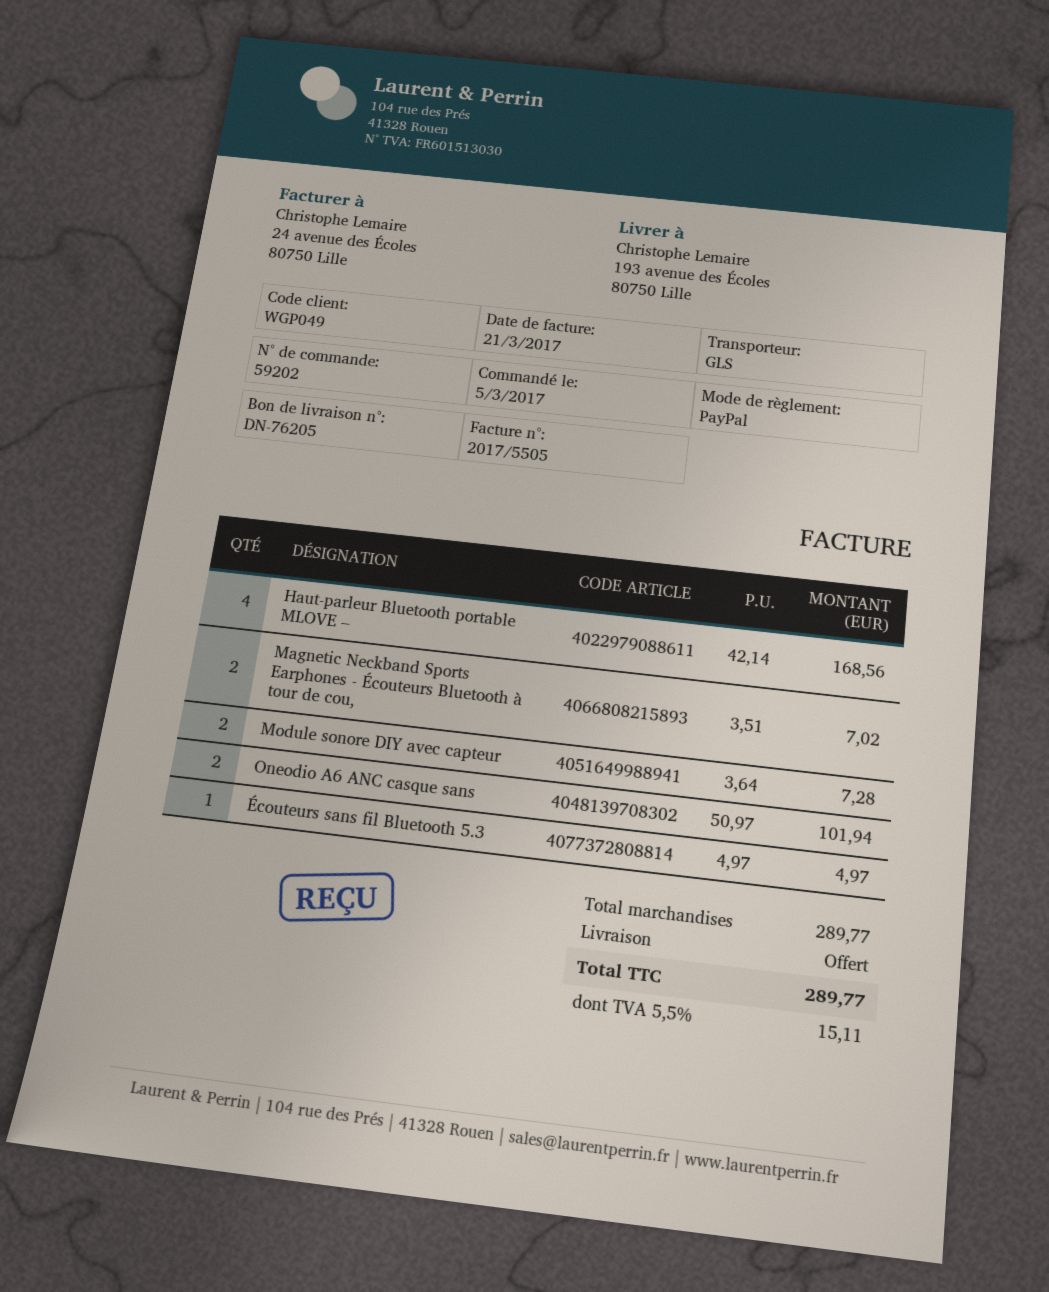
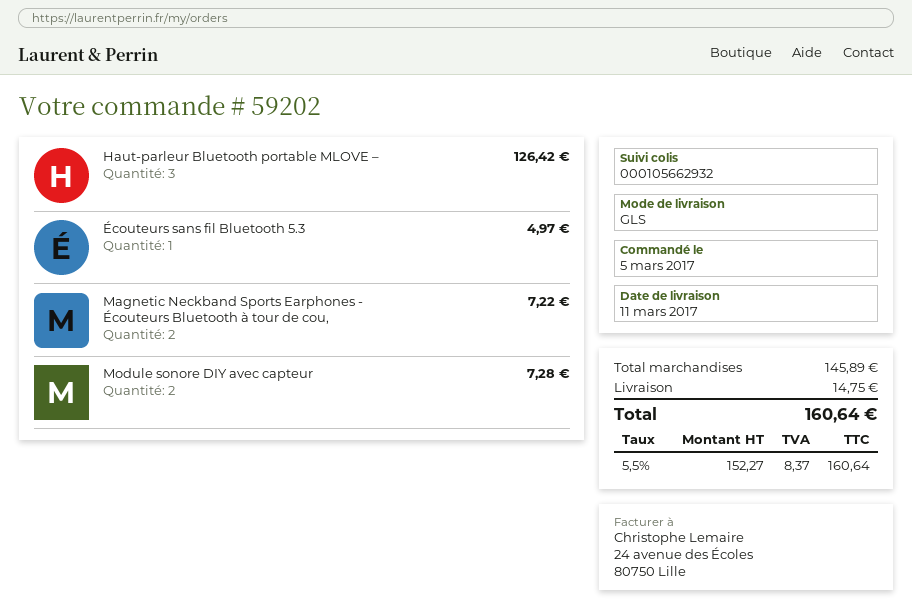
Haut-parleur Bluetooth portable MLOVE –: 4 for 168.56 -> 3 for 126.42
Magnetic Neckband Sports Earphones - Écouteurs Bluetooth à tour de cou,: 2 for 7.02 -> 2 for 7.22
Oneodio A6 ANC casque sans: 2 for 101.94 -> none
subtotal: 289.77 -> 145.89
shipping: 0.00 -> 14.75
tax: 5.5% = 15.11 -> 5.5% = 8.37
total: 289.77 -> 160.64

